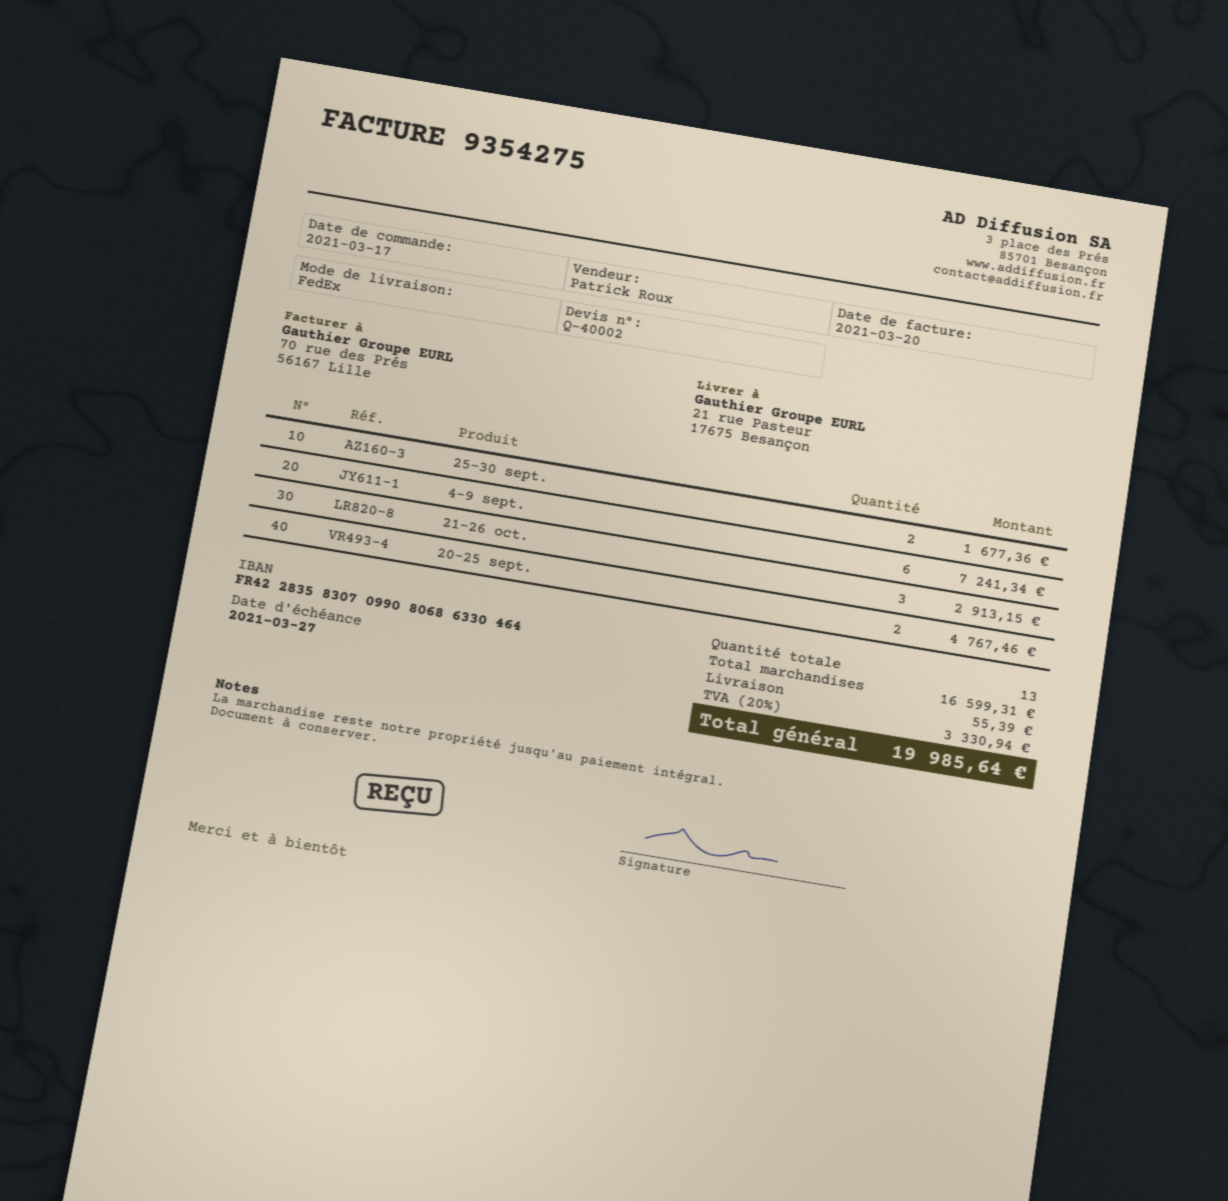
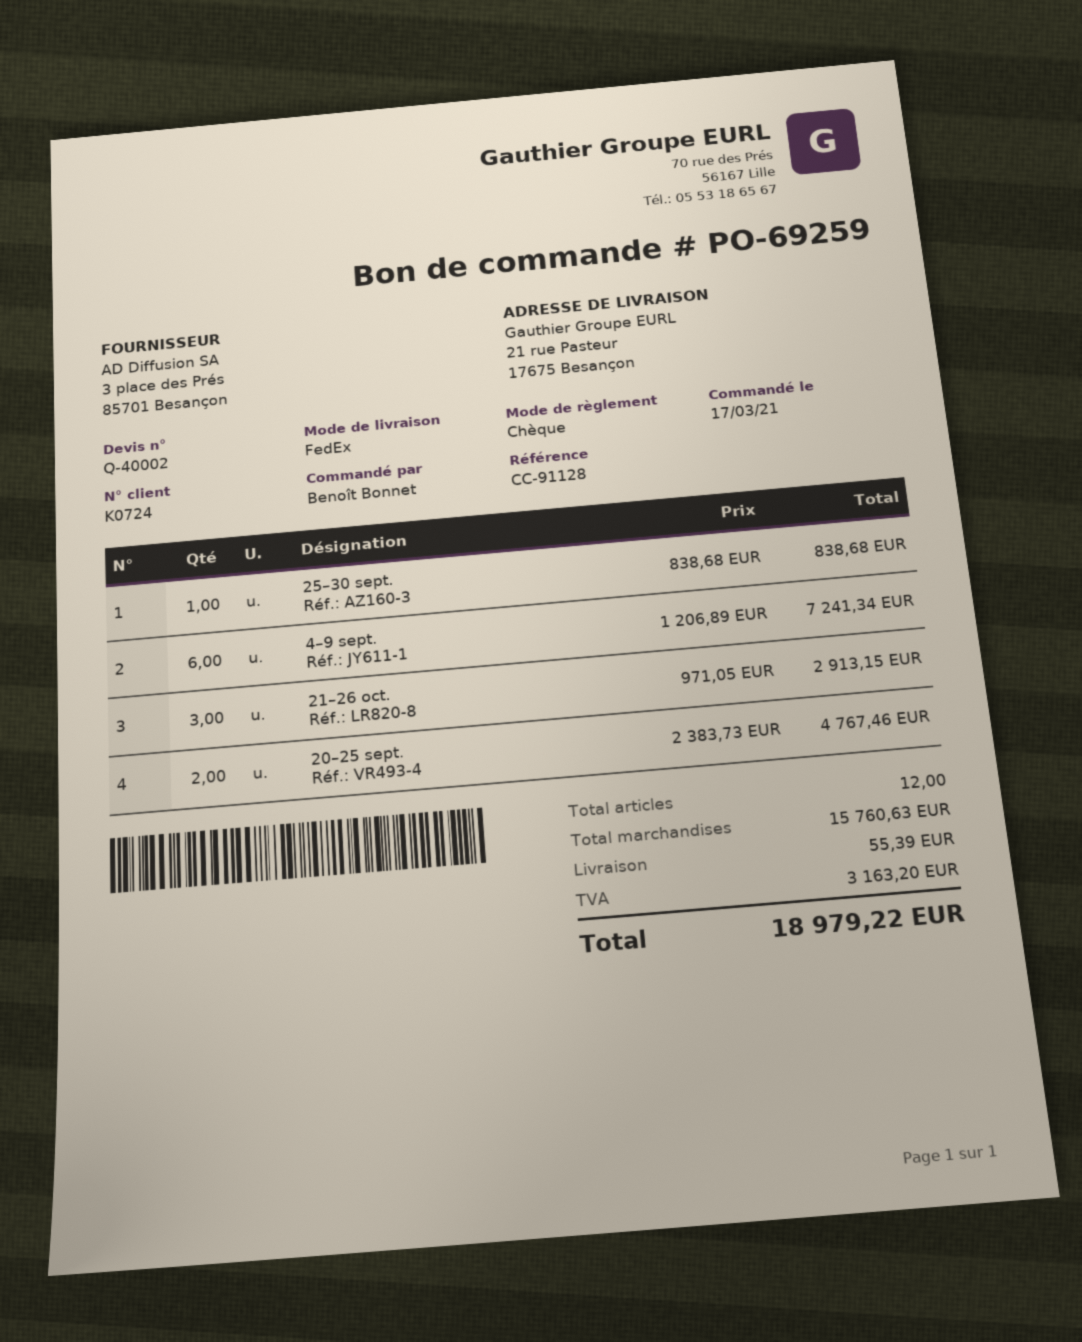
25–30 sept.: 2 for 1677.36 -> 1 for 838.68
total quantity: 13 -> 12
subtotal: 16599.31 -> 15760.63
tax: 3330.94 -> 3163.20
total: 19985.64 -> 18979.22

